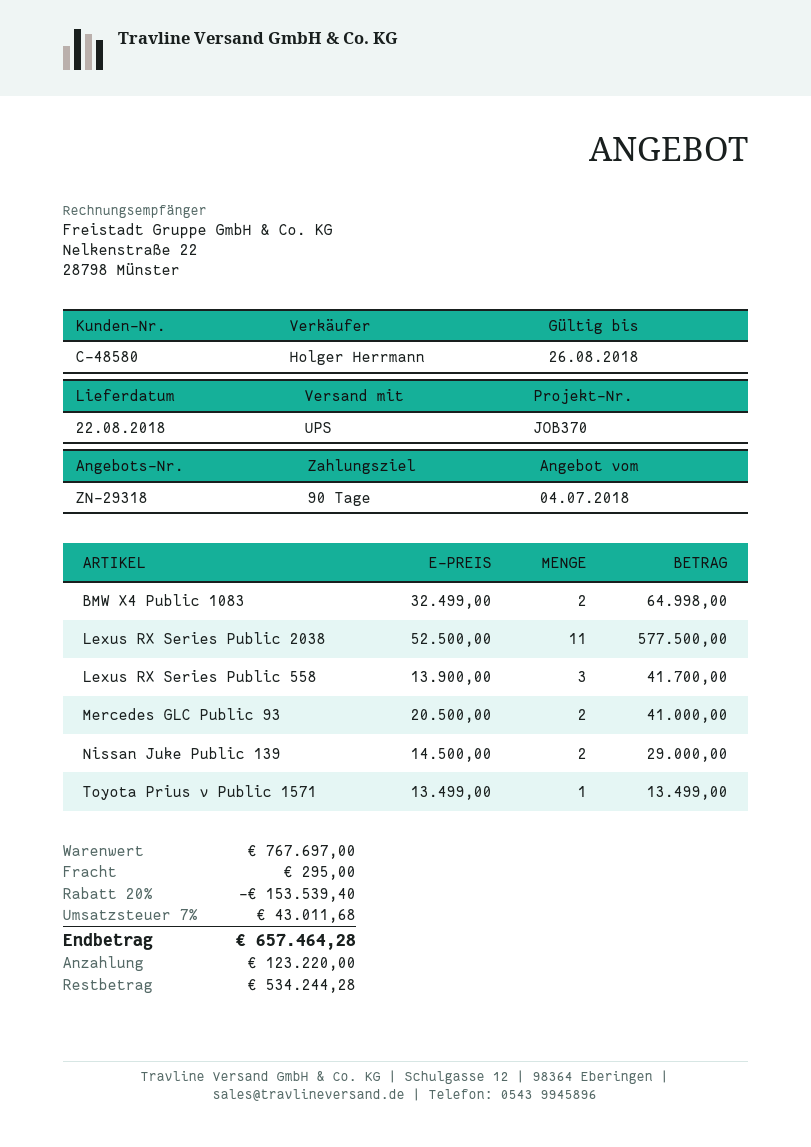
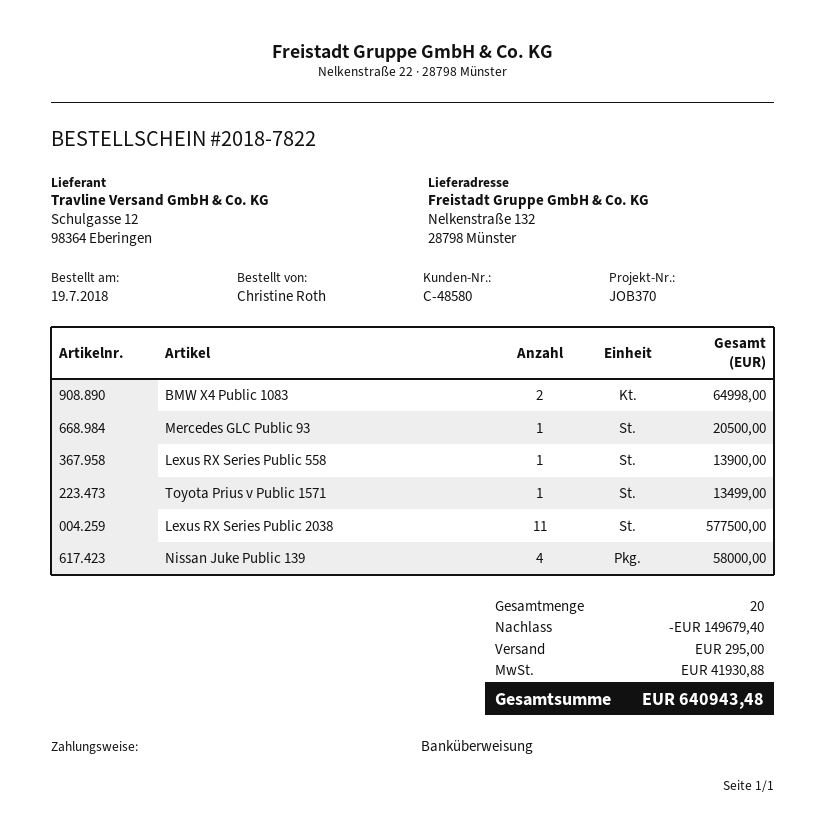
Lexus RX Series Public 558: 3 for 41700.00 -> 1 for 13900.00
Mercedes GLC Public 93: 2 for 41000.00 -> 1 for 20500.00
Nissan Juke Public 139: 2 for 29000.00 -> 4 for 58000.00
discount: 153539.40 -> 149679.40
tax: 43011.68 -> 41930.88
total: 657464.28 -> 640943.48

